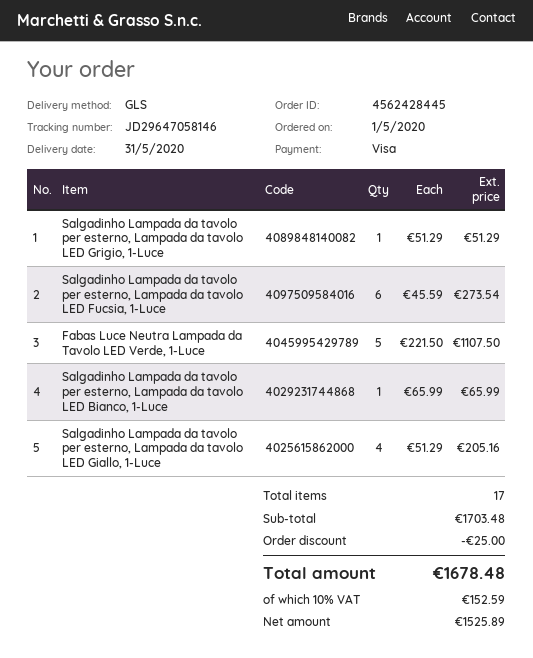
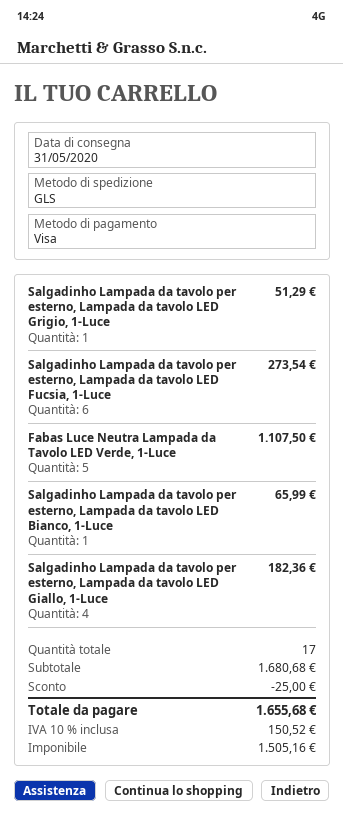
Salgadinho Lampada da tavolo per esterno, Lampada da tavolo LED Giallo, 1-Luce: 4 for 205.16 -> 4 for 182.36
subtotal: 1703.48 -> 1680.68
net: 1525.89 -> 1505.16
tax: 10% = 152.59 -> 10% = 150.52
total: 1678.48 -> 1655.68

